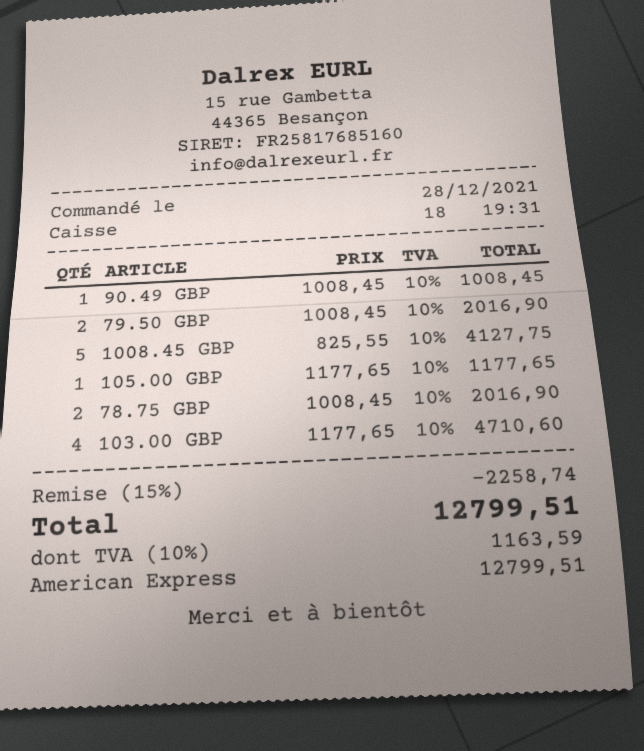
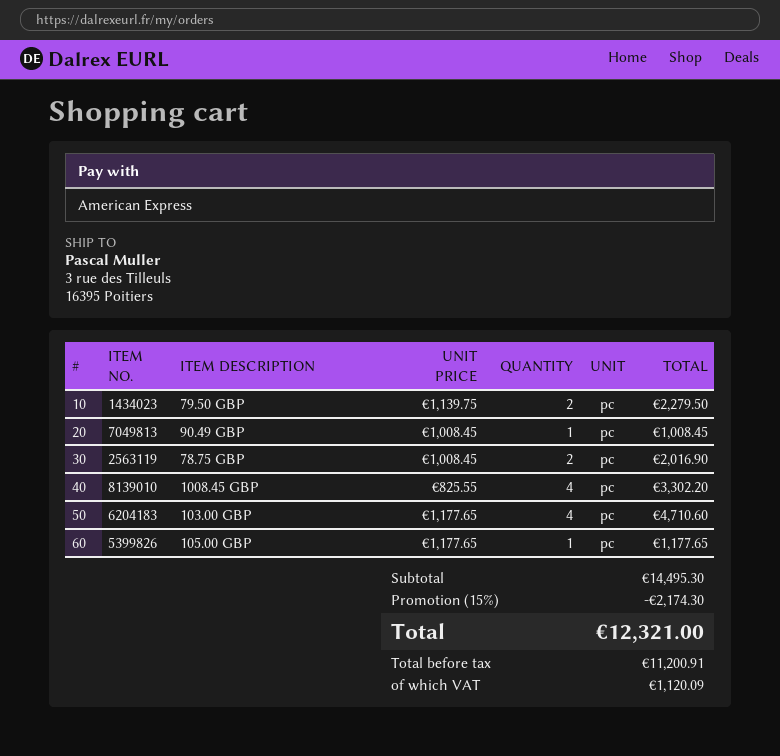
79.50 GBP: 2 x 1008.45 = 2016.90 -> 2 x 1139.75 = 2279.50
1008.45 GBP: 5 x 825.55 = 4127.75 -> 4 x 825.55 = 3302.20
discount: 15% = 2258.74 -> 15% = 2174.30
tax: 1163.59 -> 1120.09
total: 12799.51 -> 12321.00

